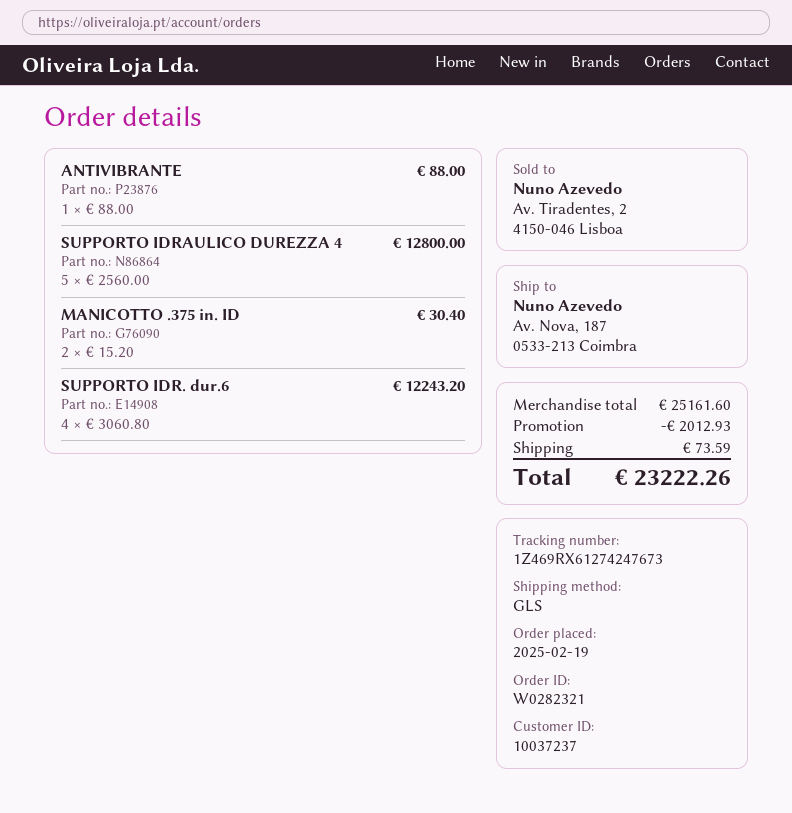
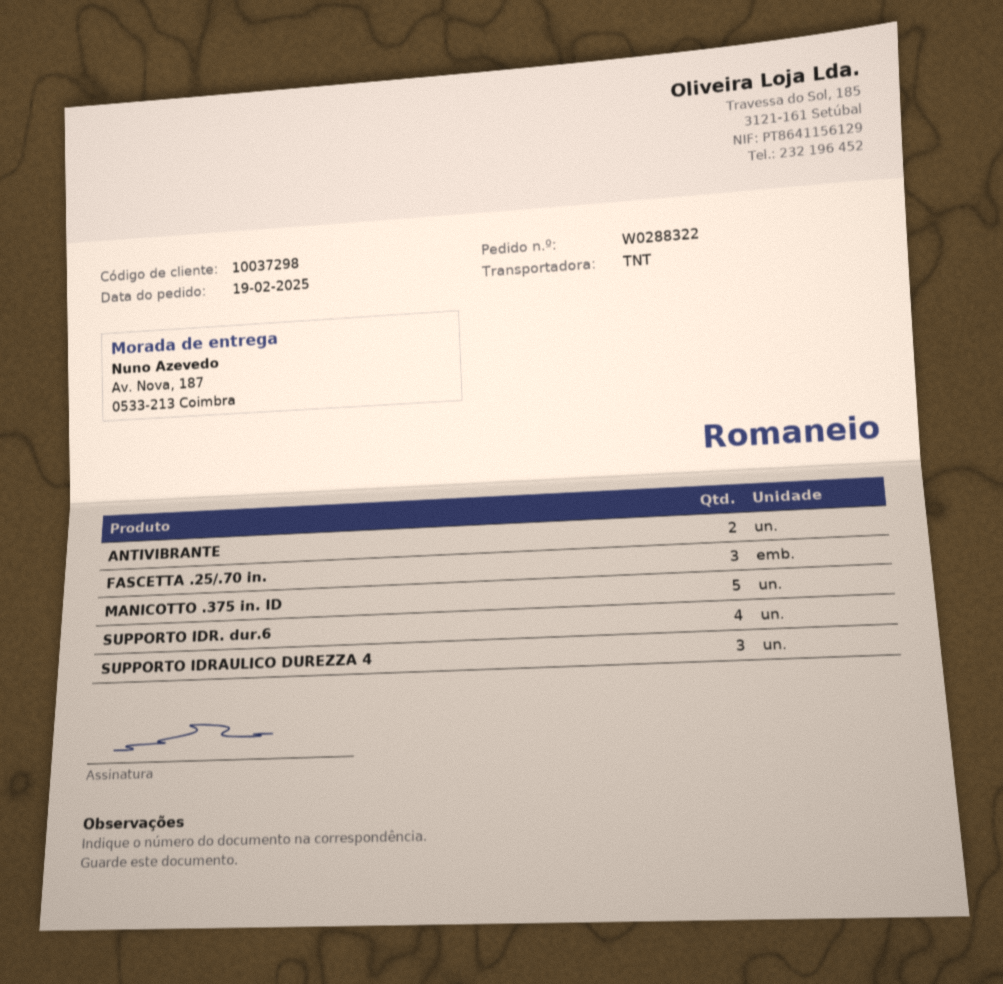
order number: W0282321 -> W0288322
customer number: 10037237 -> 10037298
shipping method: GLS -> TNT
ANTIVIBRANTE: 1 -> 2
SUPPORTO IDRAULICO DUREZZA 4: 5 -> 3
MANICOTTO .375 in. ID: 2 -> 5
FASCETTA .25/.70 in.: none -> 3

